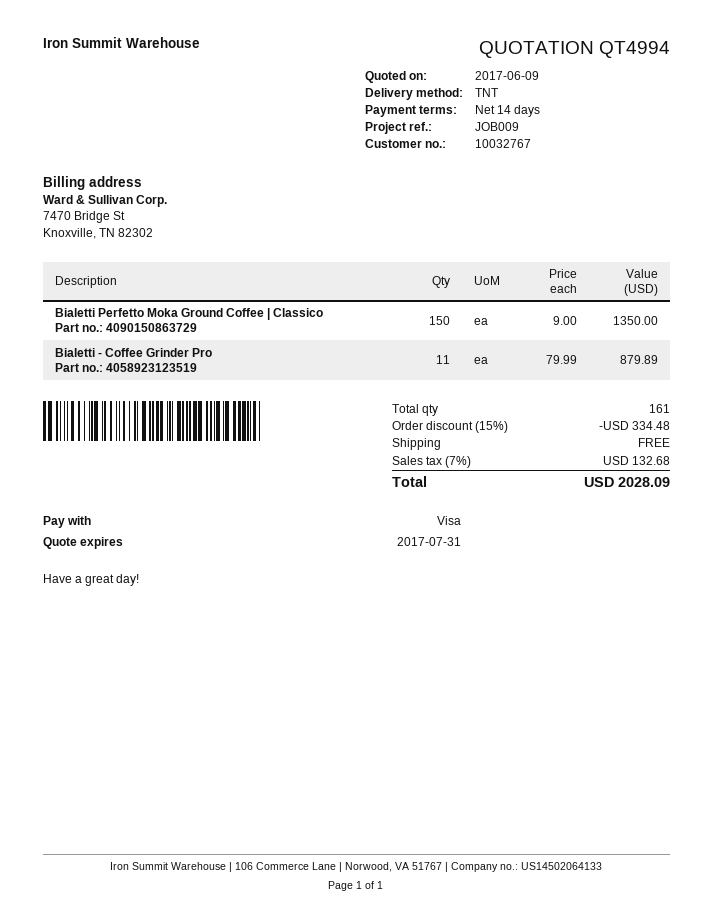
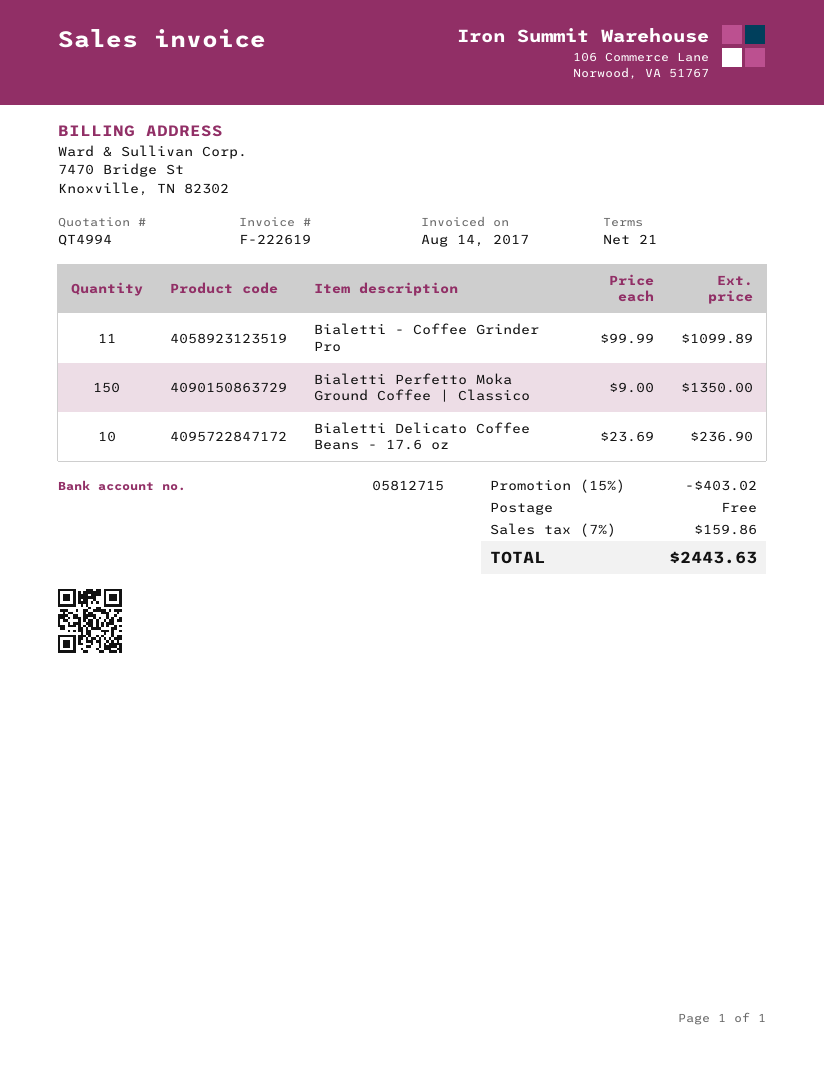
payment terms: 14 days -> 21 days
Bialetti - Coffee Grinder Pro: 11 x 79.99 = 879.89 -> 11 x 99.99 = 1099.89
Bialetti Delicato Coffee Beans - 17.6 oz: none -> 10 x 23.69 = 236.90
discount: 15% = 334.48 -> 15% = 403.02
tax: 7% = 132.68 -> 7% = 159.86
total: 2028.09 -> 2443.63

